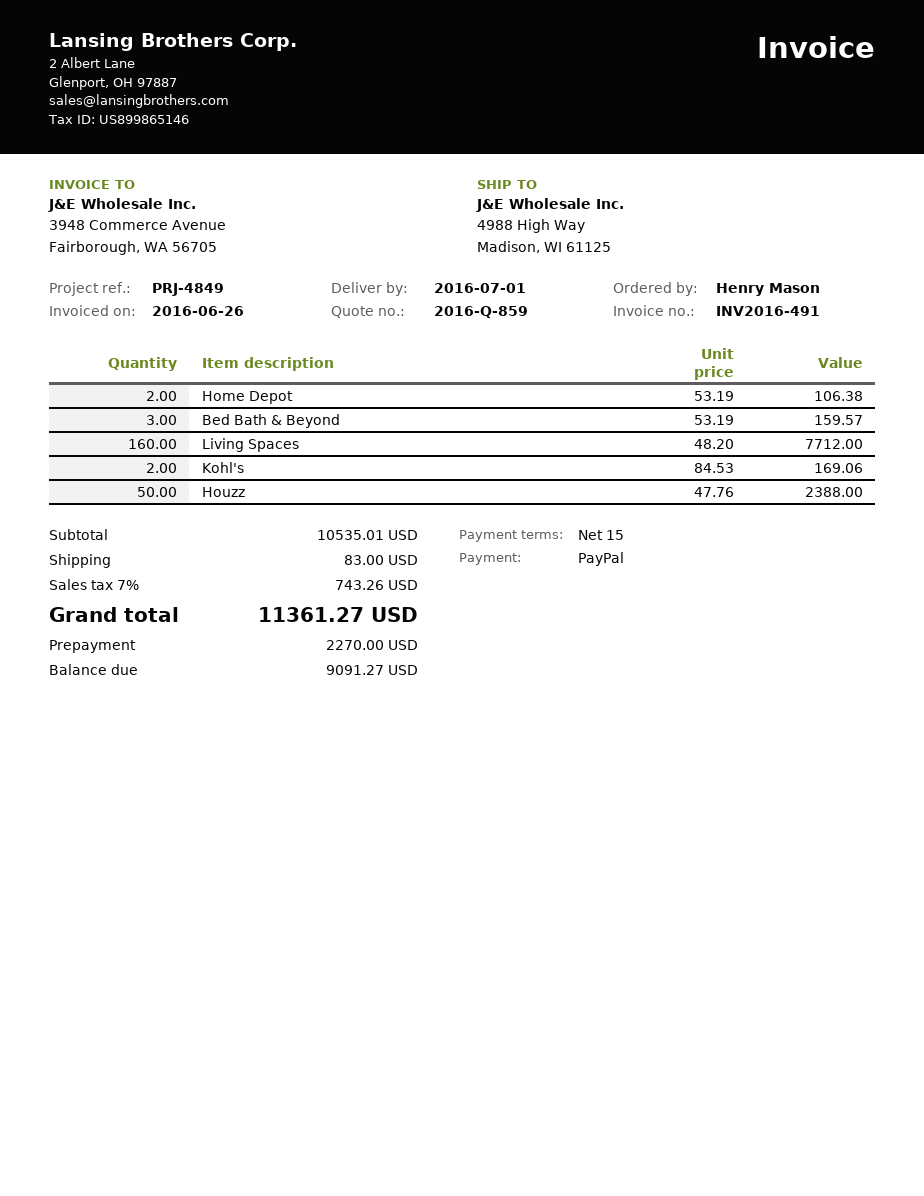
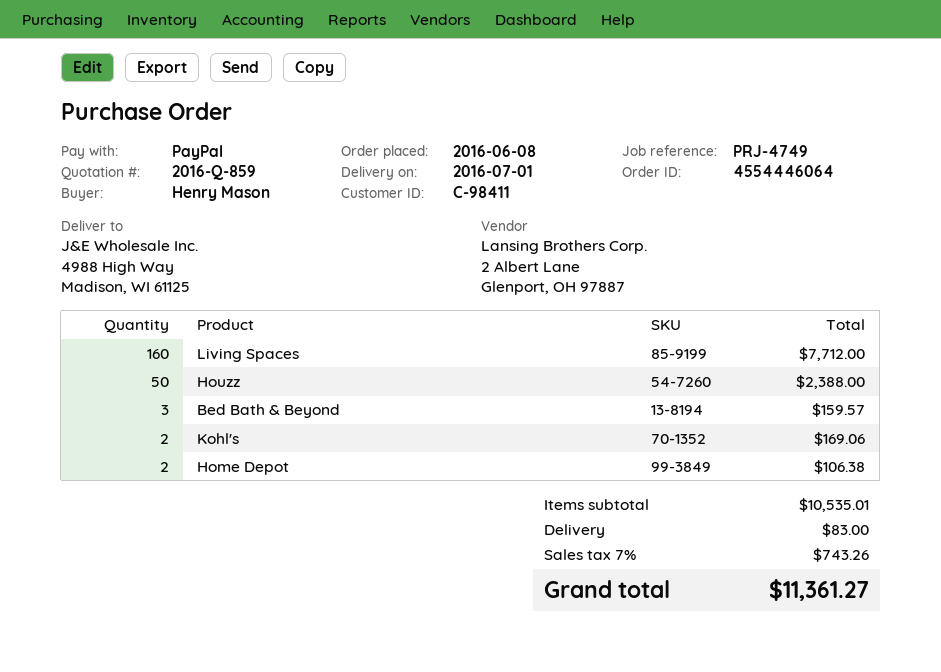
reference: PRJ-4849 -> PRJ-4749

